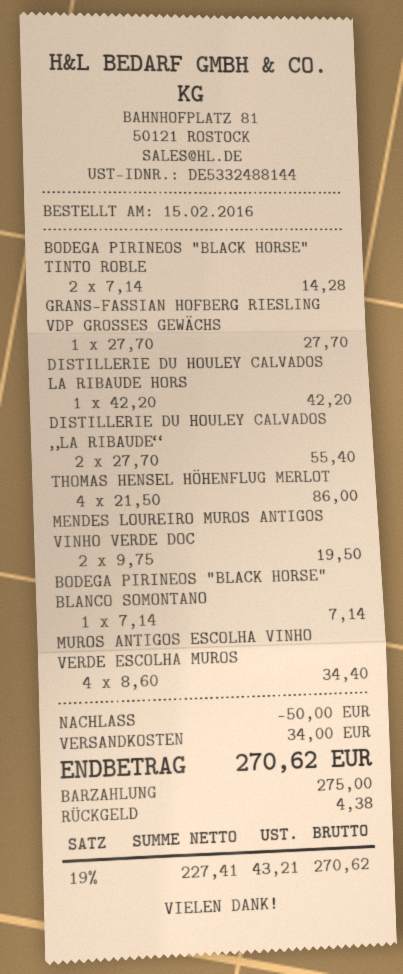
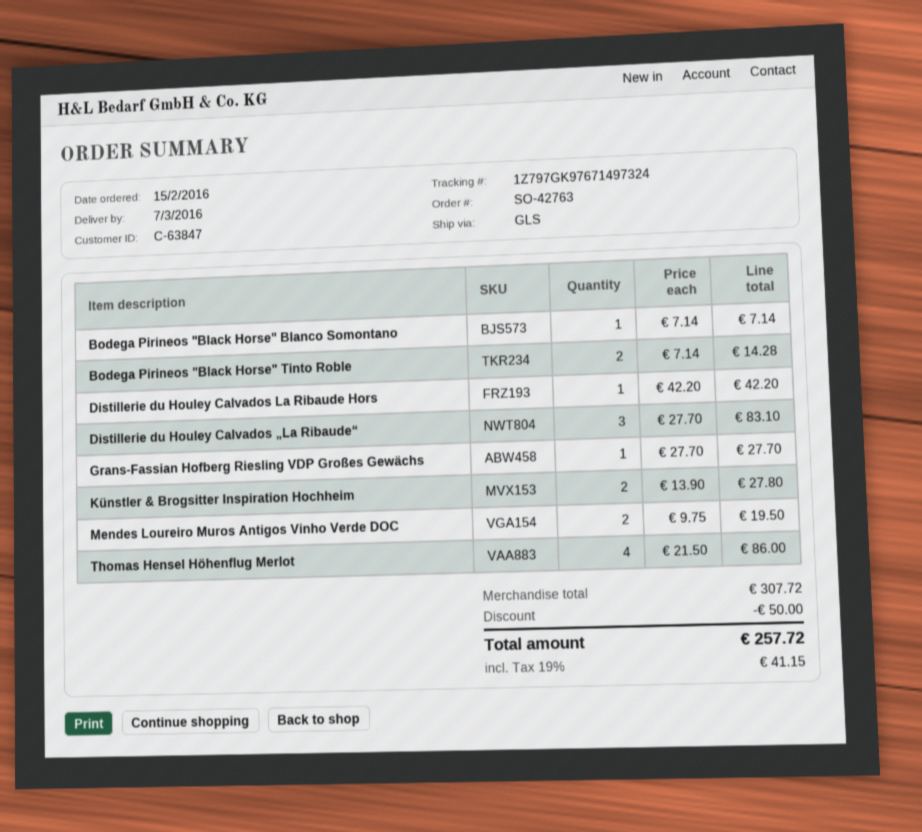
DISTILLERIE DU HOULEY CALVADOS „LA RIBAUDE“: 2 x 27.70 = 55.40 -> 3 x 27.70 = 83.10
MUROS ANTIGOS ESCOLHA VINHO VERDE ESCOLHA MUROS: 4 x 8.60 = 34.40 -> none
Künstler & Brogsitter Inspiration Hochheim: none -> 2 x 13.90 = 27.80
shipping: 34.00 -> none
tax: 19% = 43.21 -> 19% = 41.15
total: 270.62 -> 257.72

